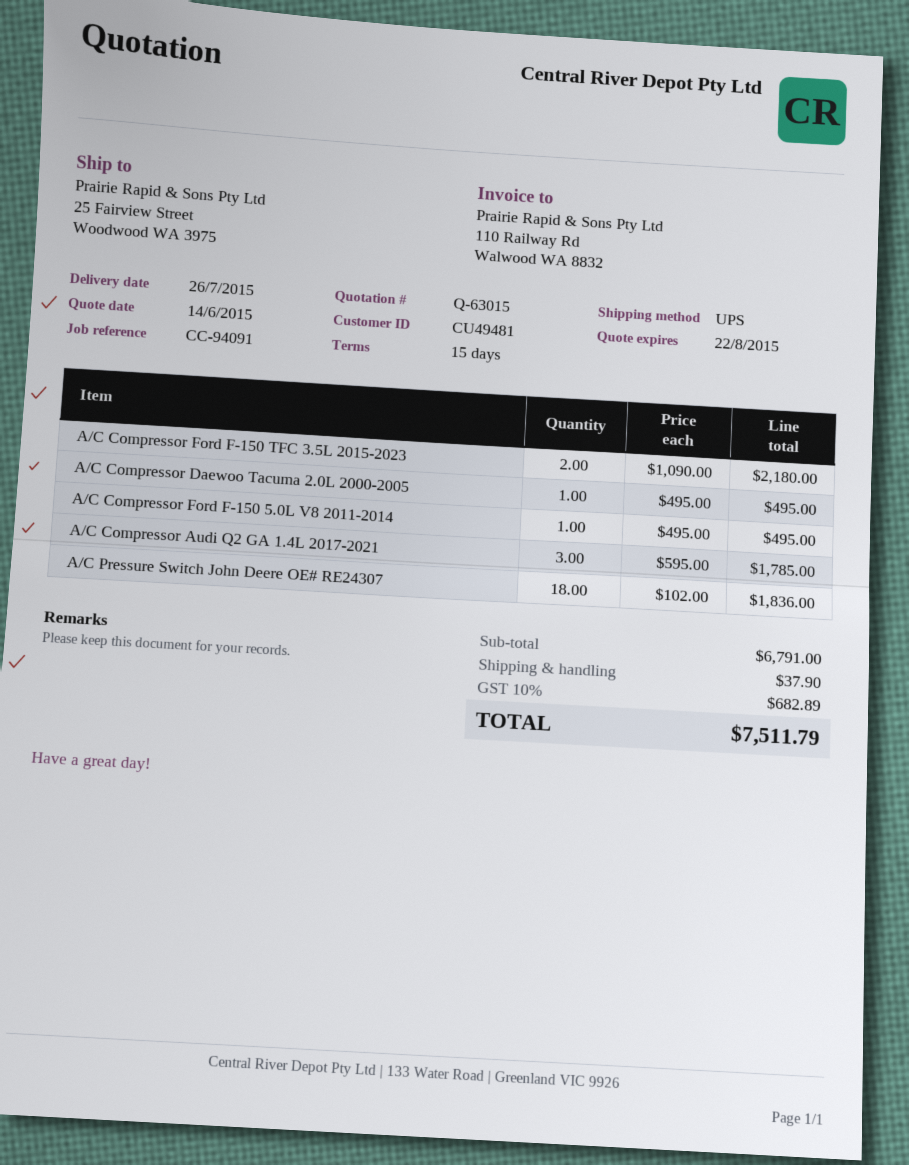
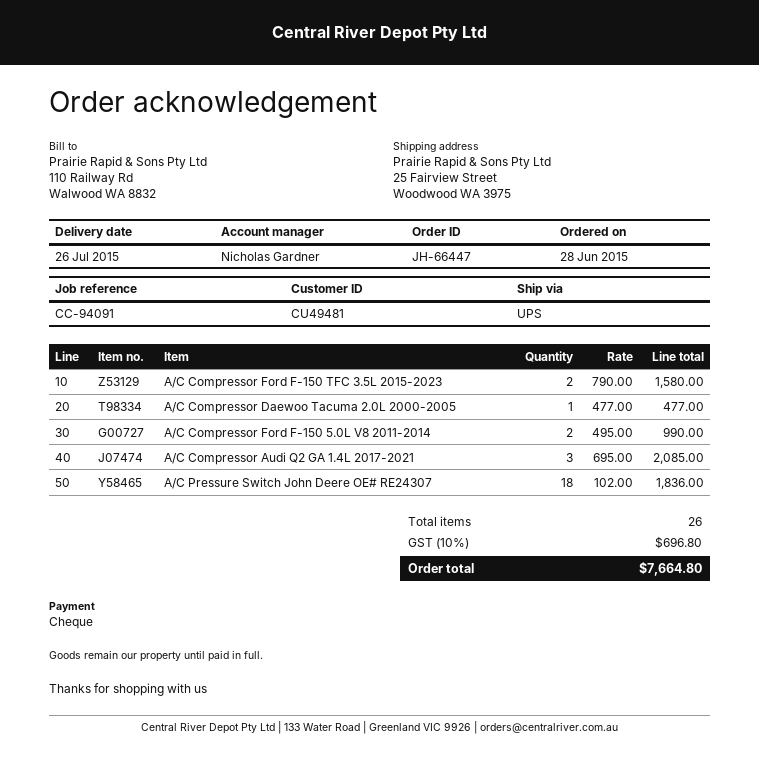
A/C Compressor Ford F-150 TFC 3.5L 2015-2023: 2 x 1090.00 = 2180.00 -> 2 x 790.00 = 1580.00
A/C Compressor Daewoo Tacuma 2.0L 2000-2005: 1 x 495.00 = 495.00 -> 1 x 477.00 = 477.00
A/C Compressor Ford F-150 5.0L V8 2011-2014: 1 x 495.00 = 495.00 -> 2 x 495.00 = 990.00
A/C Compressor Audi Q2 GA 1.4L 2017-2021: 3 x 595.00 = 1785.00 -> 3 x 695.00 = 2085.00
shipping: 37.90 -> none
tax: 10% = 682.89 -> 10% = 696.80
total: 7511.79 -> 7664.80

